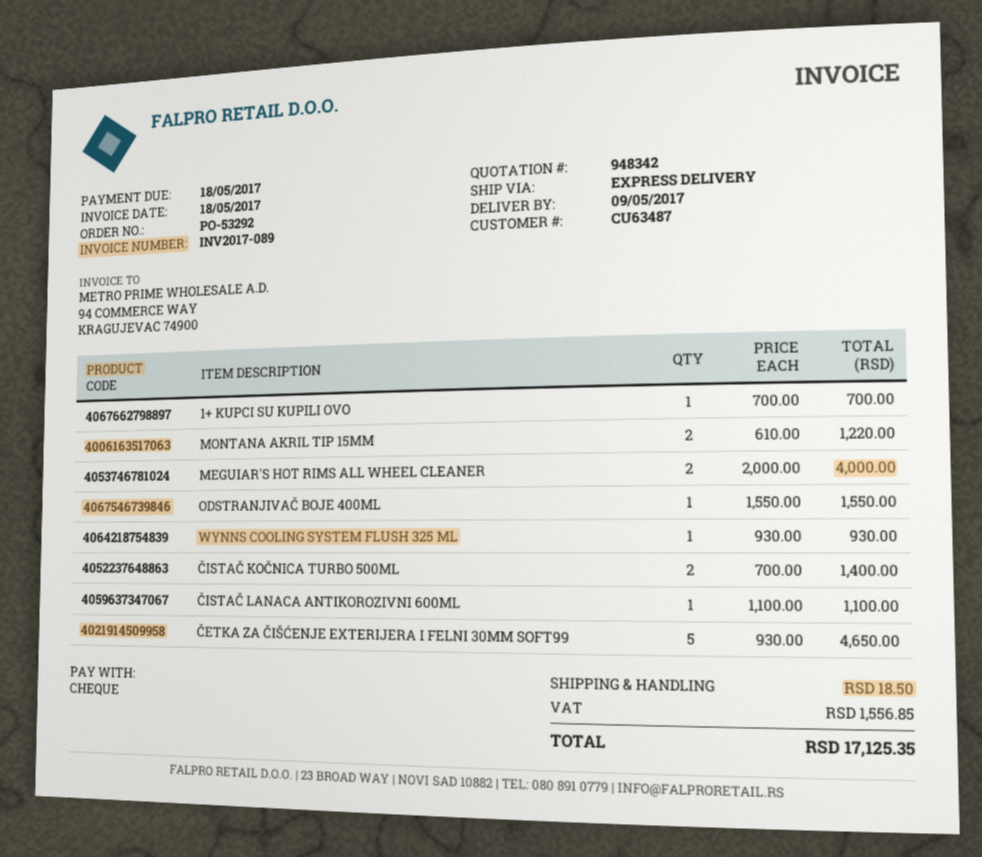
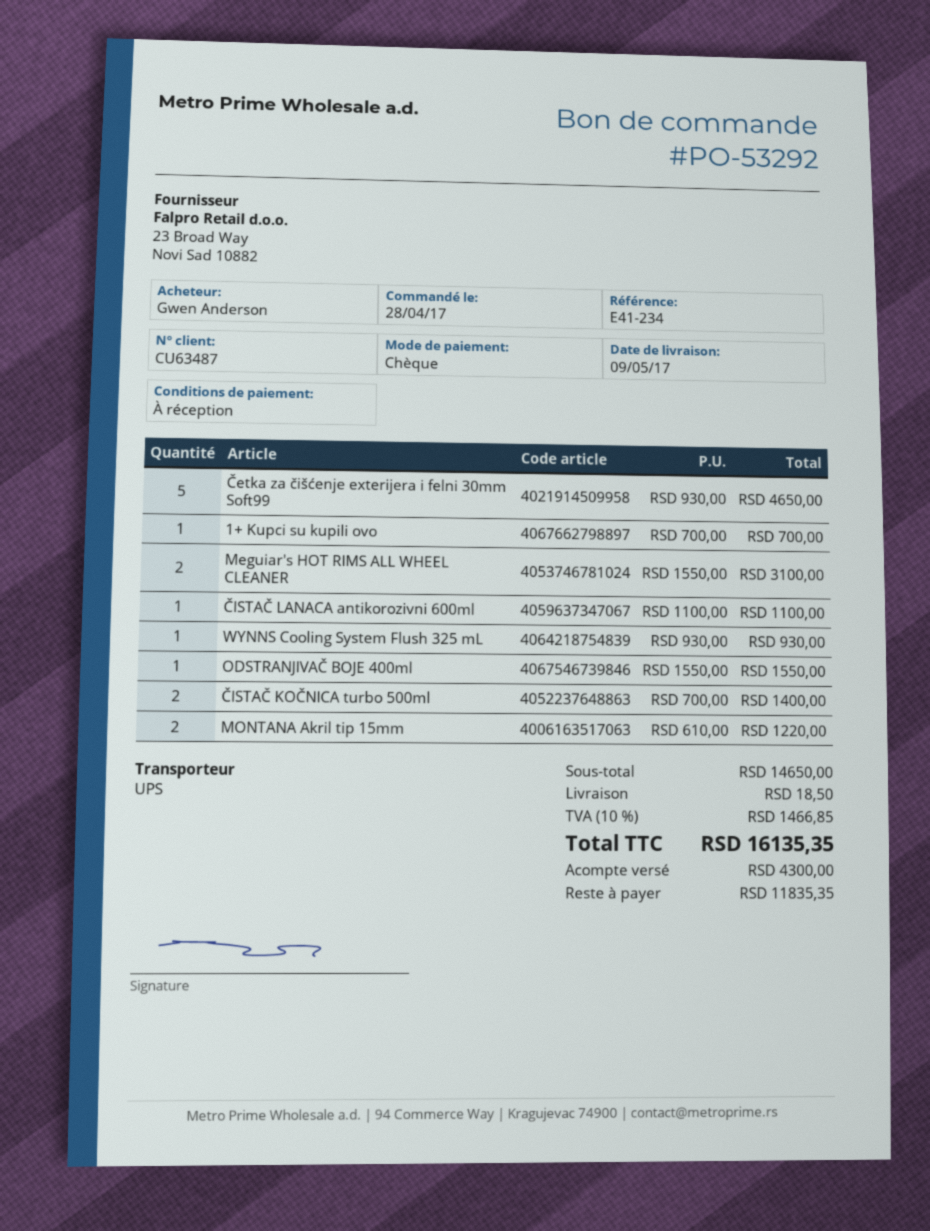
shipping method: express -> UPS
MEGUIAR'S HOT RIMS ALL WHEEL CLEANER: 2 x 2000.00 = 4000.00 -> 2 x 1550.00 = 3100.00
tax: 1556.85 -> 1466.85
total: 17125.35 -> 16135.35

